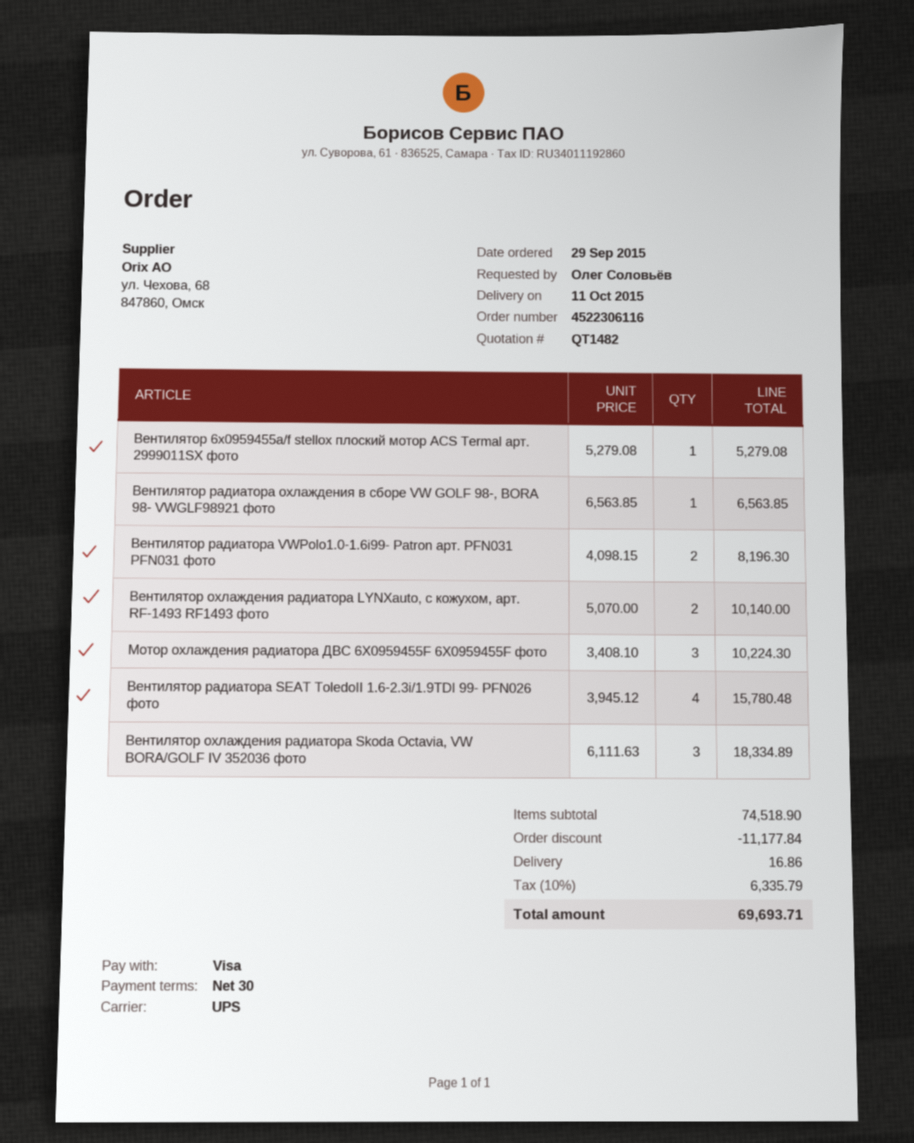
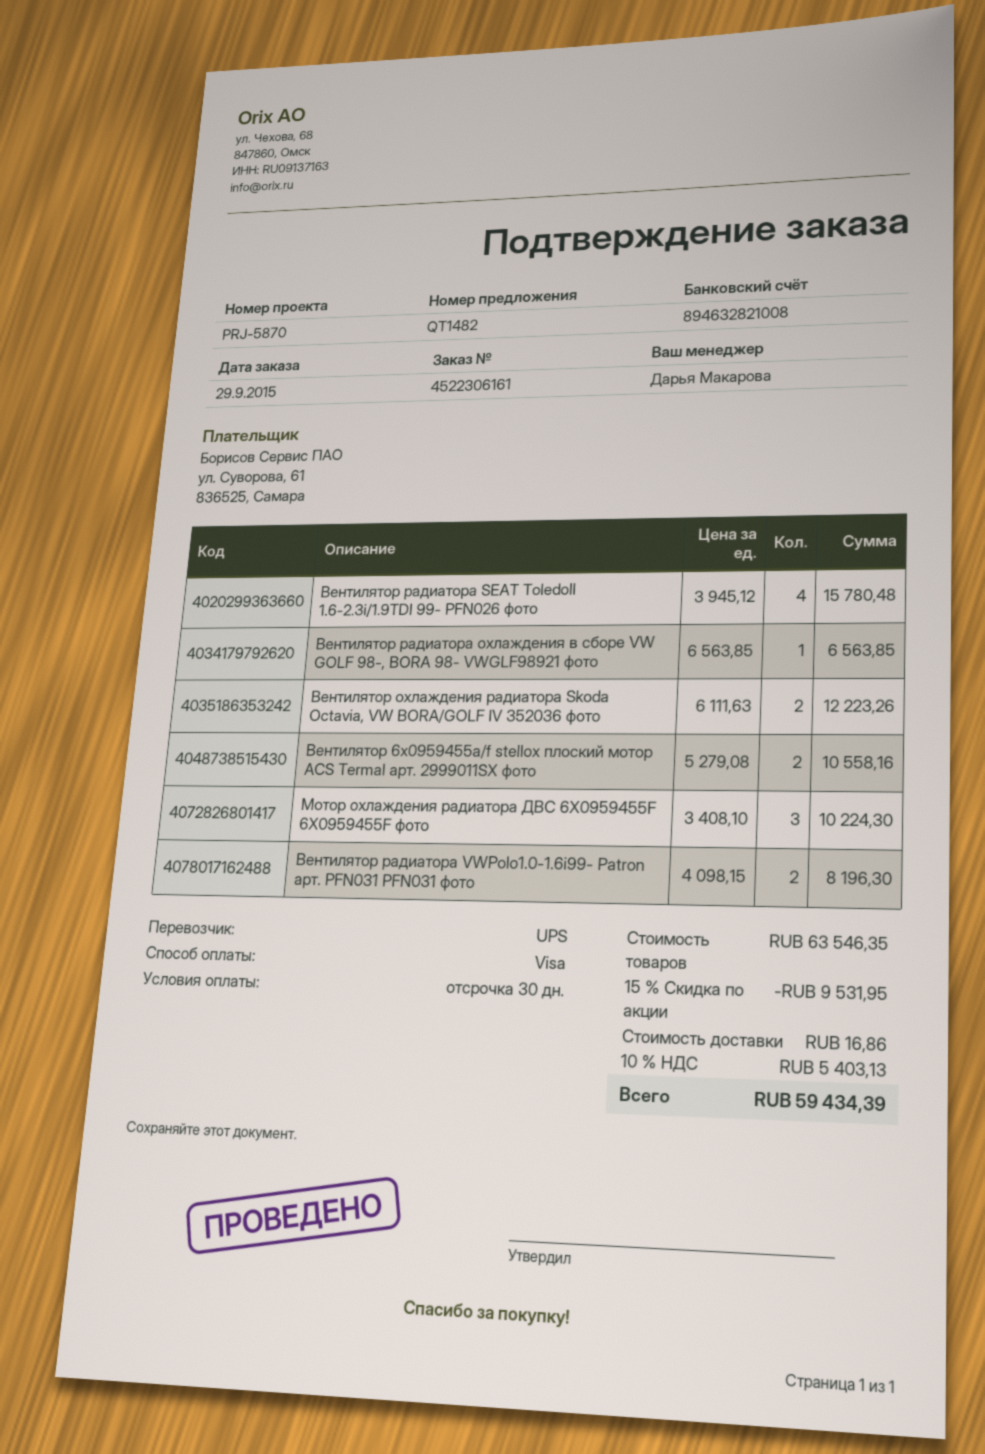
order number: 4522306116 -> 4522306161
Вентилятор 6x0959455a/f stellox плоский мотор ACS Termal арт. 2999011SX фото: 1 x 5279.08 = 5279.08 -> 2 x 5279.08 = 10558.16
Вентилятор охлаждения радиатора LYNXauto, с кожухом, арт. RF-1493 RF1493 фото: 2 x 5070.00 = 10140.00 -> none
Вентилятор охлаждения радиатора Skoda Octavia, VW BORA/GOLF IV 352036 фото: 3 x 6111.63 = 18334.89 -> 2 x 6111.63 = 12223.26
subtotal: 74518.90 -> 63546.35
discount: 11177.84 -> 9531.95
tax: 10% = 6335.79 -> 10% = 5403.13
total: 69693.71 -> 59434.39

